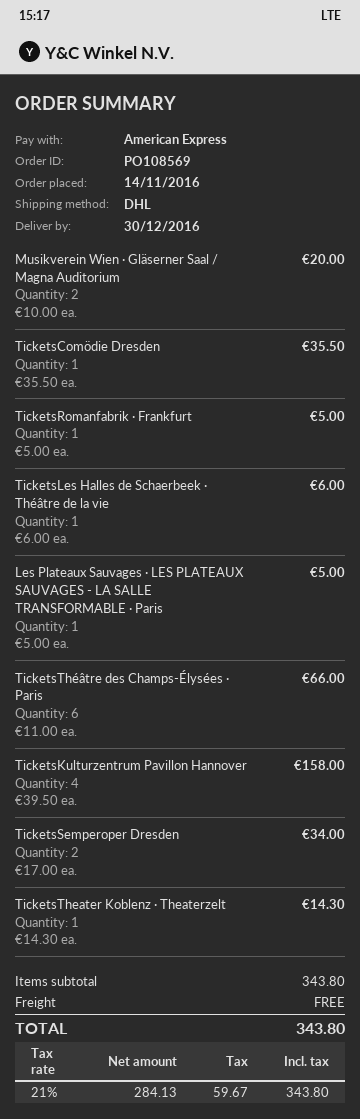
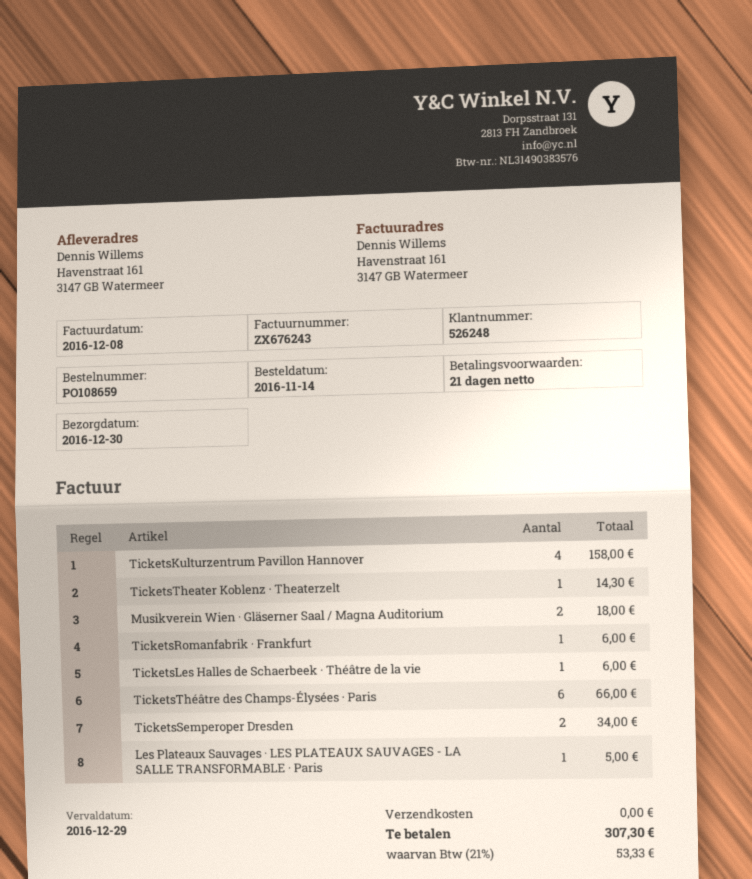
order number: PO108569 -> PO108659
Musikverein Wien · Gläserner Saal / Magna Auditorium: 2 for 20.00 -> 2 for 18.00
TicketsComödie Dresden: 1 for 35.50 -> none
TicketsRomanfabrik · Frankfurt: 1 for 5.00 -> 1 for 6.00
tax: 21% = 59.67 -> 21% = 53.33
total: 343.80 -> 307.30

